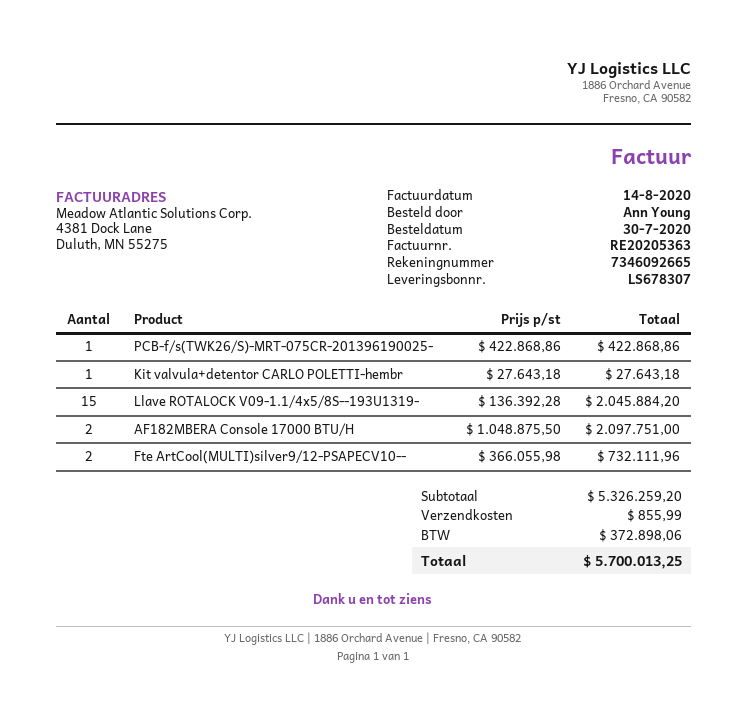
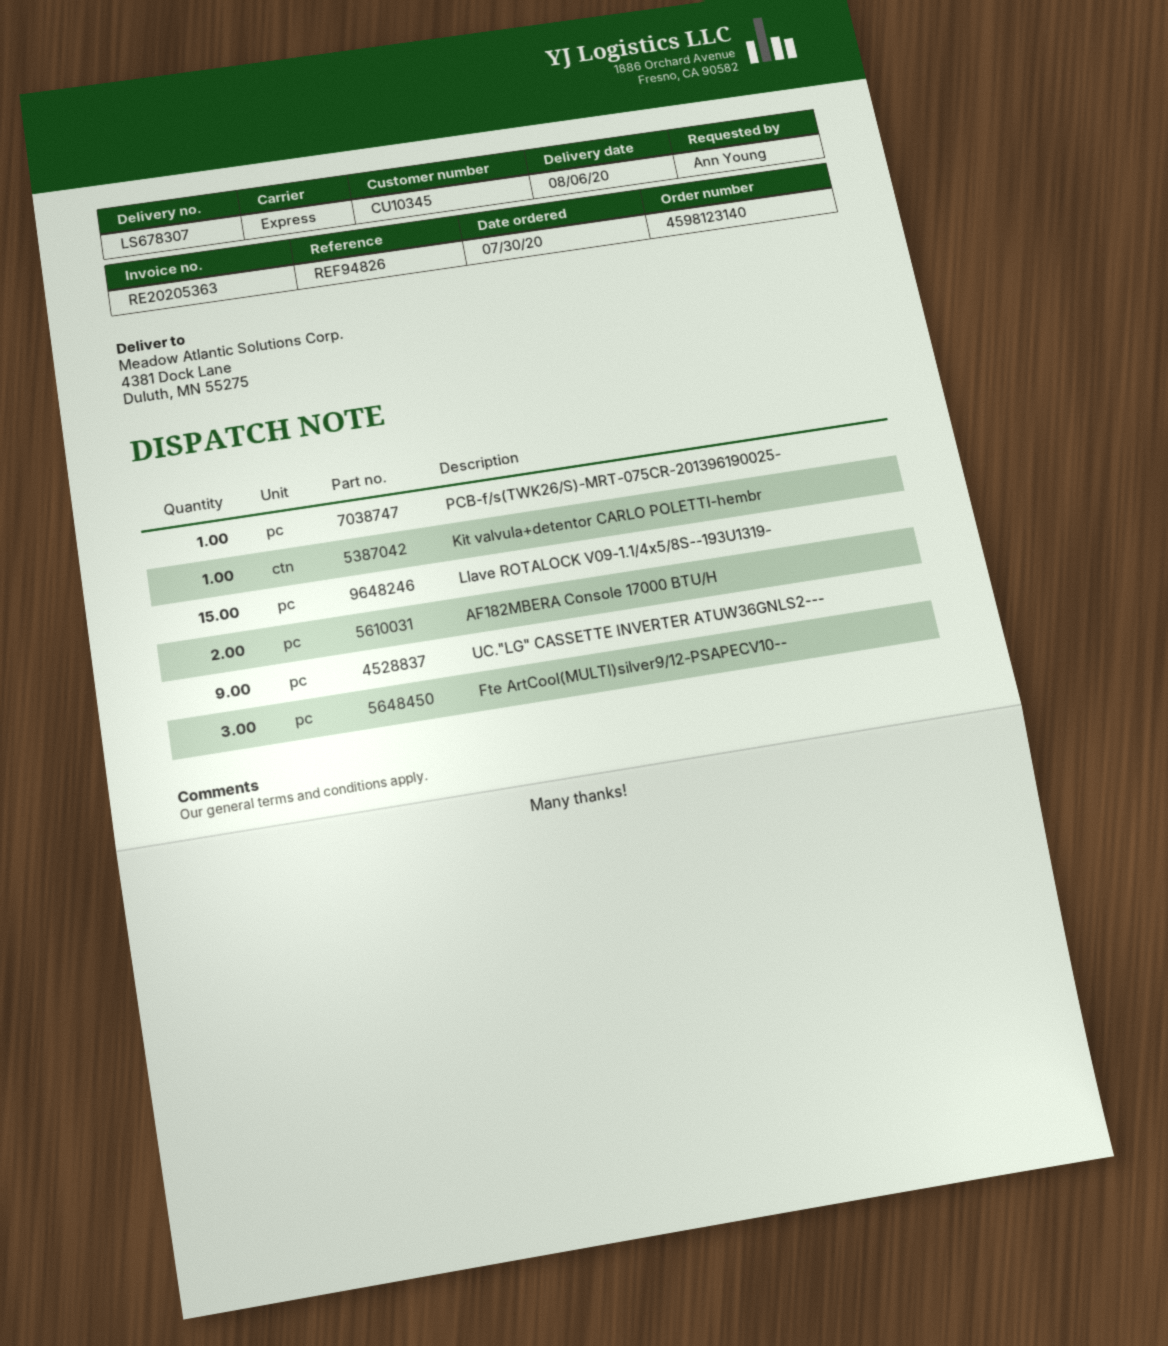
Fte ArtCool(MULTI)silver9/12-PSAPECV10--: 2 -> 3
UC."LG" CASSETTE INVERTER ATUW36GNLS2---: none -> 9

